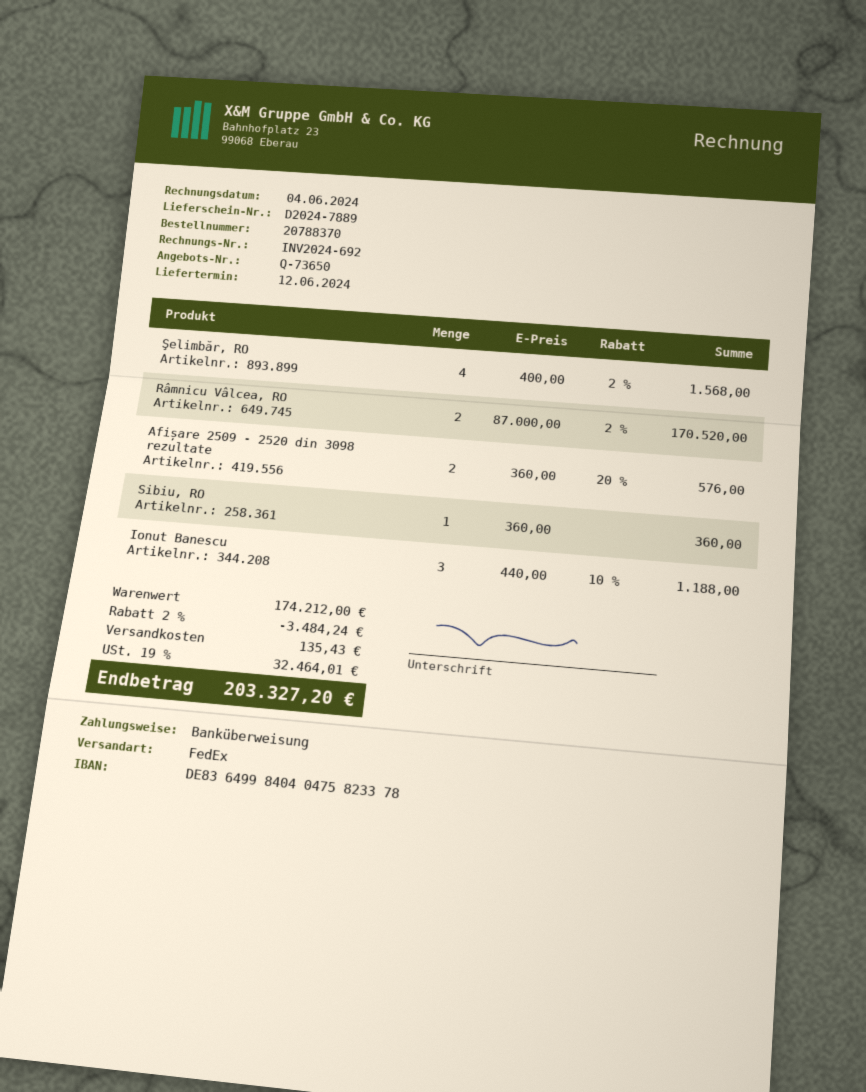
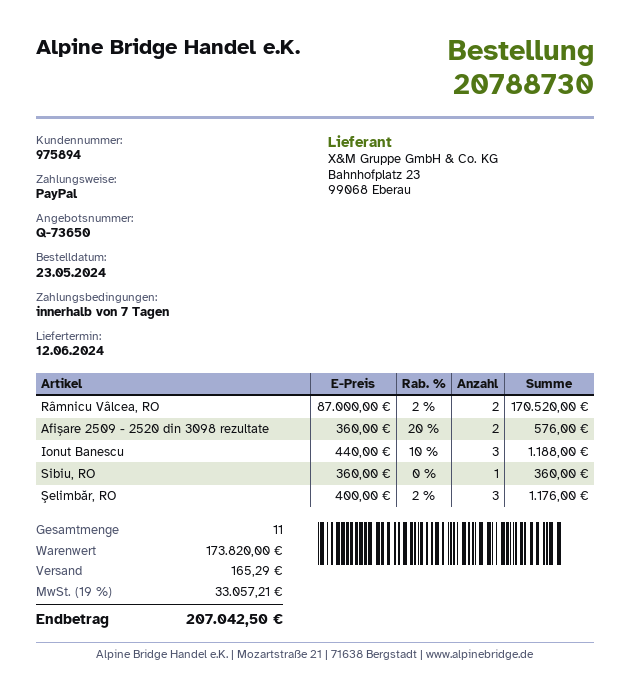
order number: 20788370 -> 20788730
payment method: bank transfer -> PayPal
Şelimbăr, RO: 4 x 400.00 - 2% = 1568.00 -> 3 x 400.00 - 2% = 1176.00
subtotal: 174212.00 -> 173820.00
discount: 2% = 3484.24 -> none
shipping: 135.43 -> 165.29
tax: 19% = 32464.01 -> 19% = 33057.21
total: 203327.20 -> 207042.50

